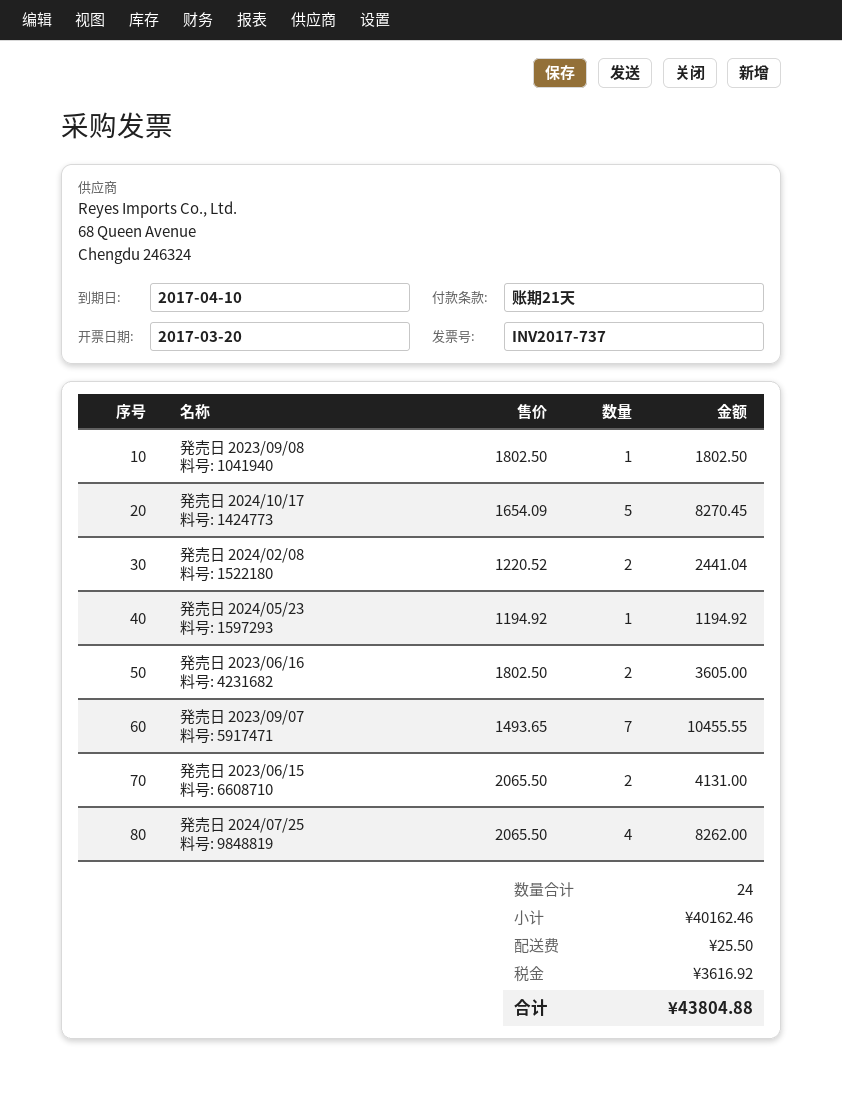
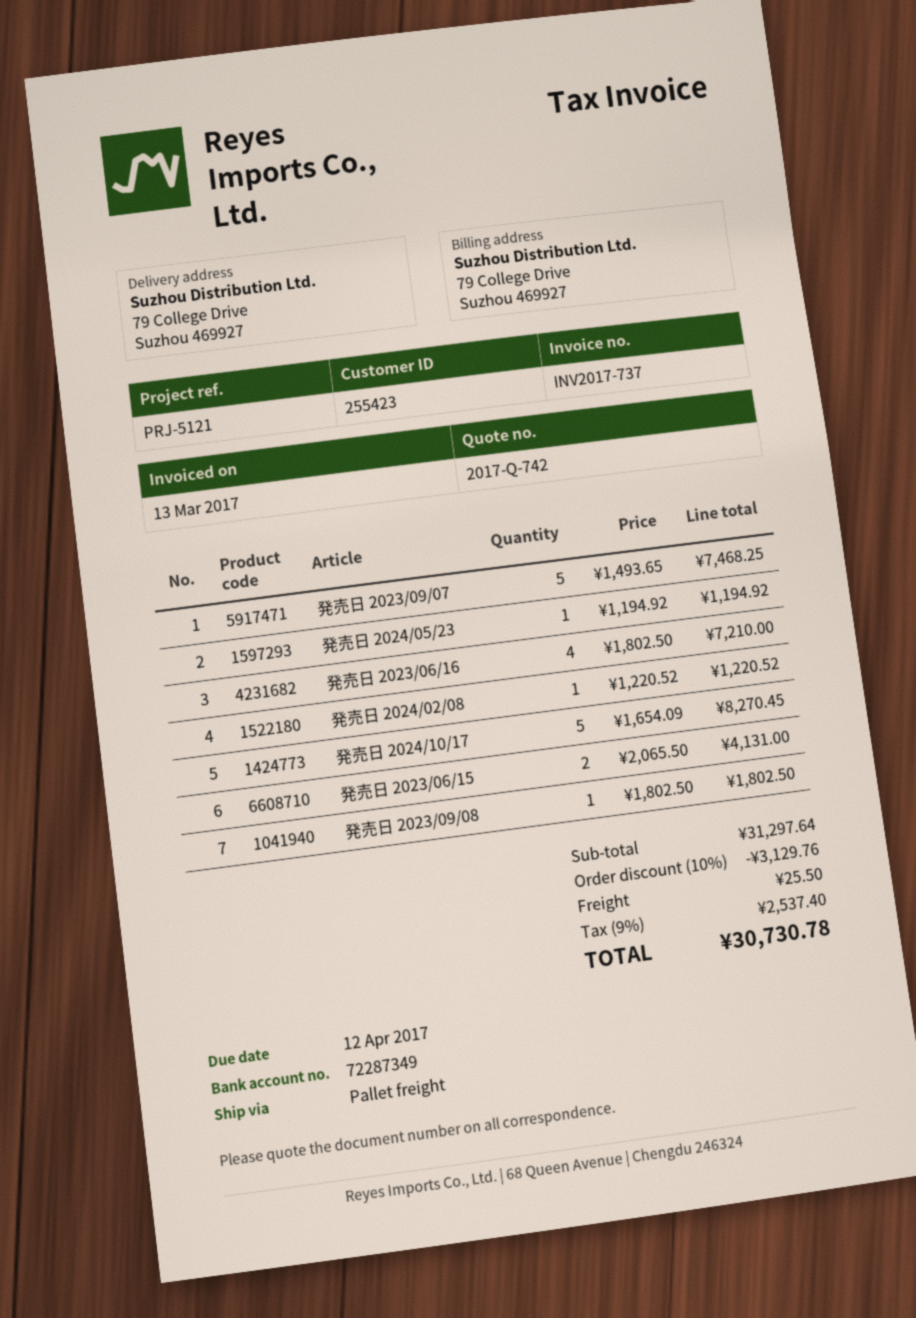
invoice date: 2017-03-20 -> 2017-03-13
due date: 2017-04-10 -> 2017-04-12
発売日 2024/02/08: 2 x 1220.52 = 2441.04 -> 1 x 1220.52 = 1220.52
発売日 2023/06/16: 2 x 1802.50 = 3605.00 -> 4 x 1802.50 = 7210.00
発売日 2023/09/07: 7 x 1493.65 = 10455.55 -> 5 x 1493.65 = 7468.25
発売日 2024/07/25: 4 x 2065.50 = 8262.00 -> none
subtotal: 40162.46 -> 31297.64
discount: none -> 10% = 3129.76
tax: 3616.92 -> 2537.40
total: 43804.88 -> 30730.78

